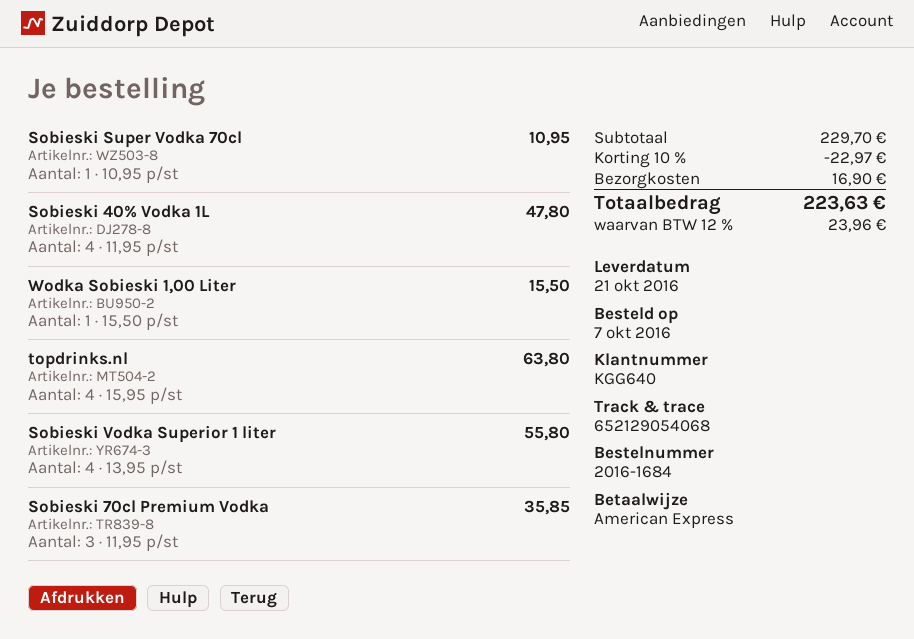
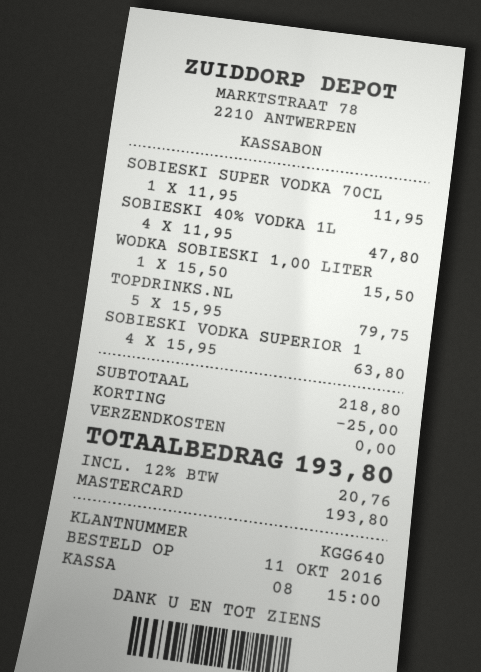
order date: 2016-10-07 -> 2016-10-11
payment method: American Express -> Mastercard
Sobieski Super Vodka 70cl: 1 x 10.95 = 10.95 -> 1 x 11.95 = 11.95
topdrinks.nl: 4 x 15.95 = 63.80 -> 5 x 15.95 = 79.75
Sobieski Vodka Superior 1 liter: 4 x 13.95 = 55.80 -> 4 x 15.95 = 63.80
Sobieski 70cl Premium Vodka: 3 x 11.95 = 35.85 -> none
subtotal: 229.70 -> 218.80
discount: 22.97 -> 25.00
shipping: 16.90 -> 0.00
tax: 12% = 23.96 -> 12% = 20.76
total: 223.63 -> 193.80

